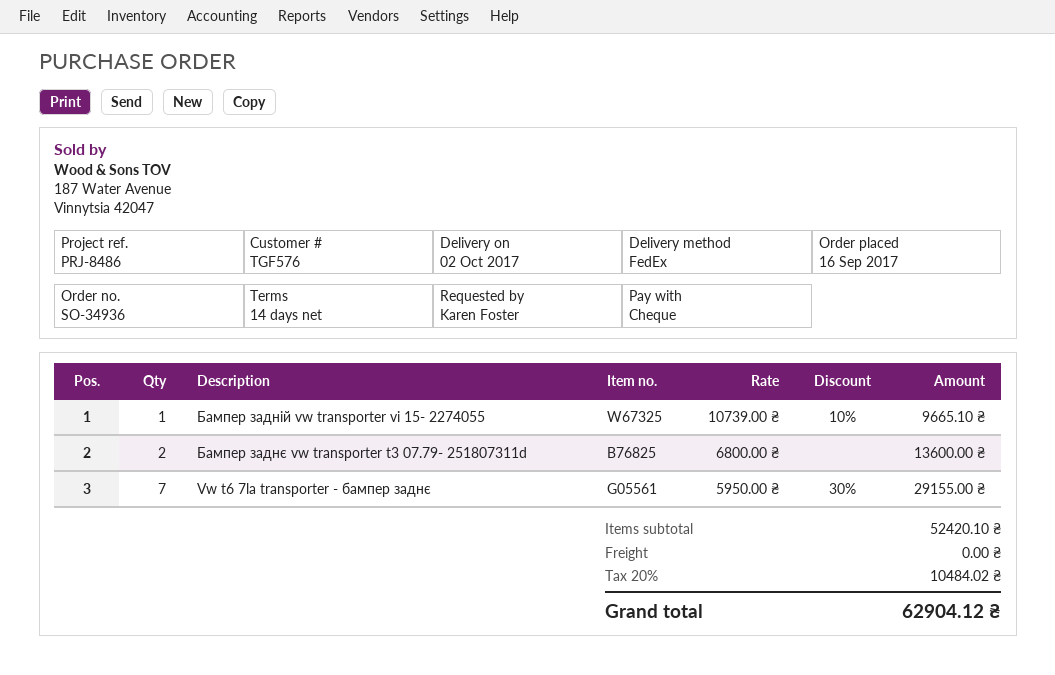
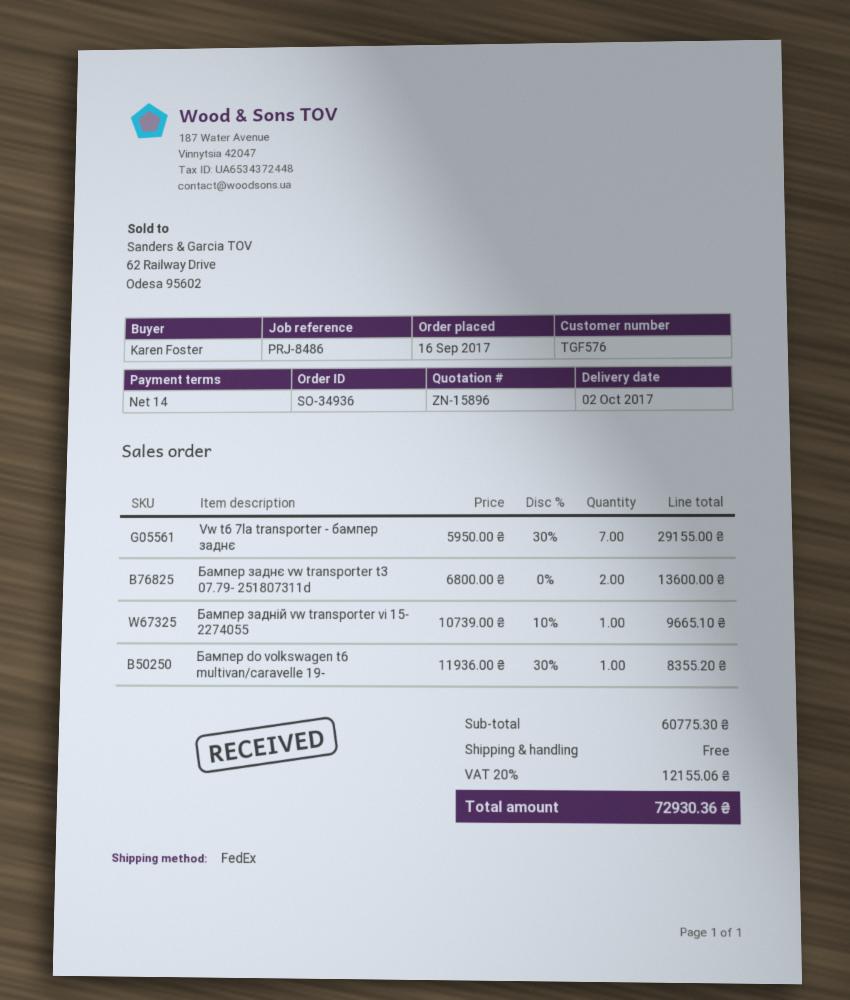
Бампер do volkswagen t6 multivan/caravelle 19-: none -> 1 x 11936.00 - 30% = 8355.20
subtotal: 52420.10 -> 60775.30
tax: 20% = 10484.02 -> 20% = 12155.06
total: 62904.12 -> 72930.36

